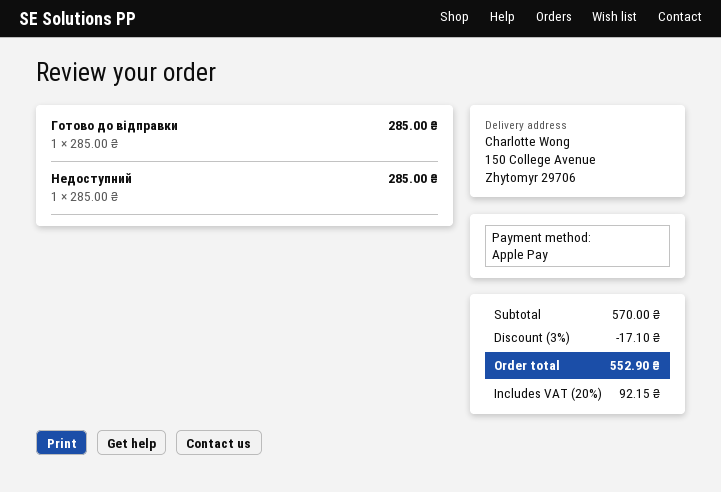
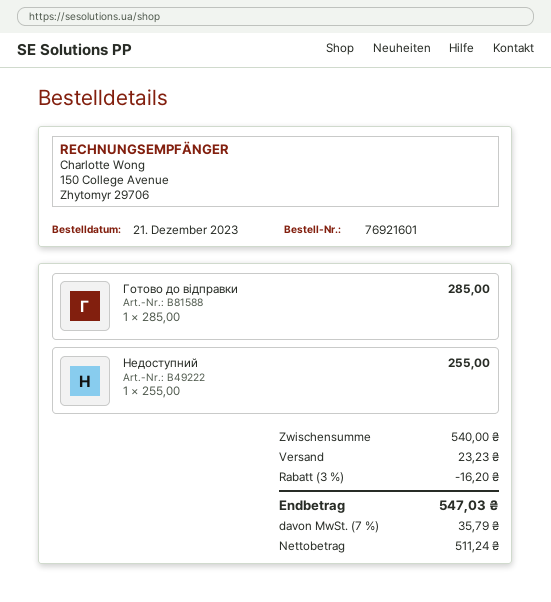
Недоступний: 1 x 285.00 = 285.00 -> 1 x 255.00 = 255.00
subtotal: 570.00 -> 540.00
discount: 3% = 17.10 -> 3% = 16.20
shipping: none -> 23.23
tax: 20% = 92.15 -> 7% = 35.79
total: 552.90 -> 547.03

